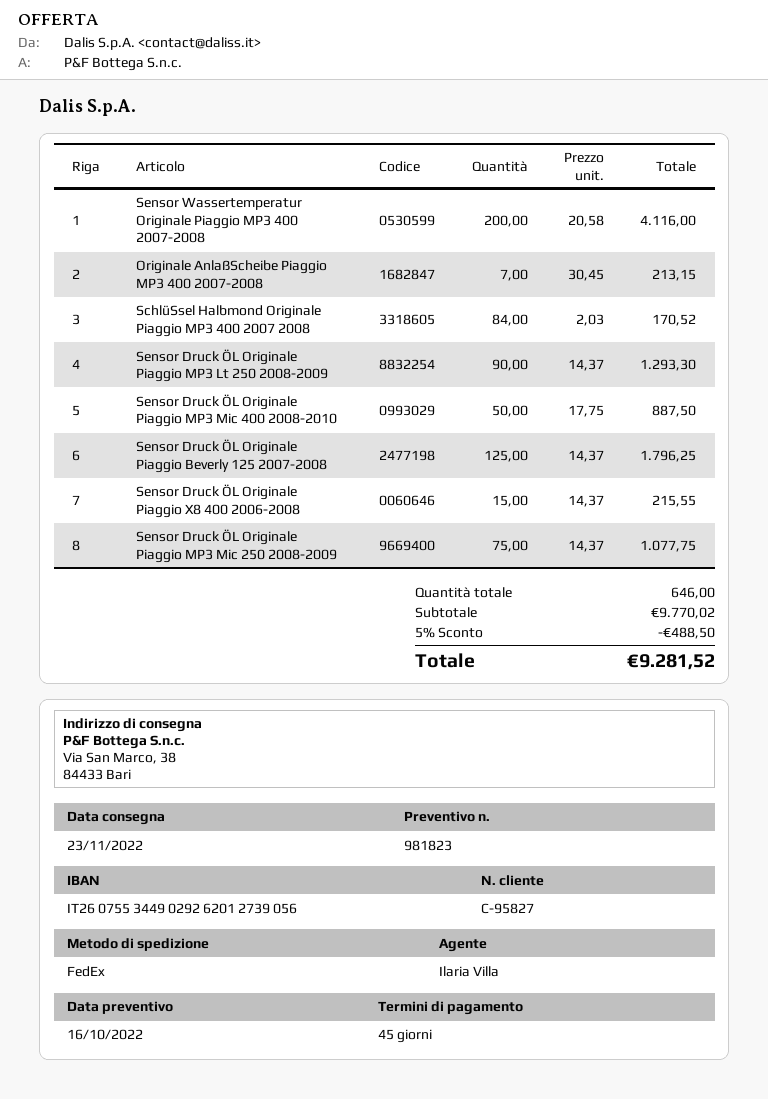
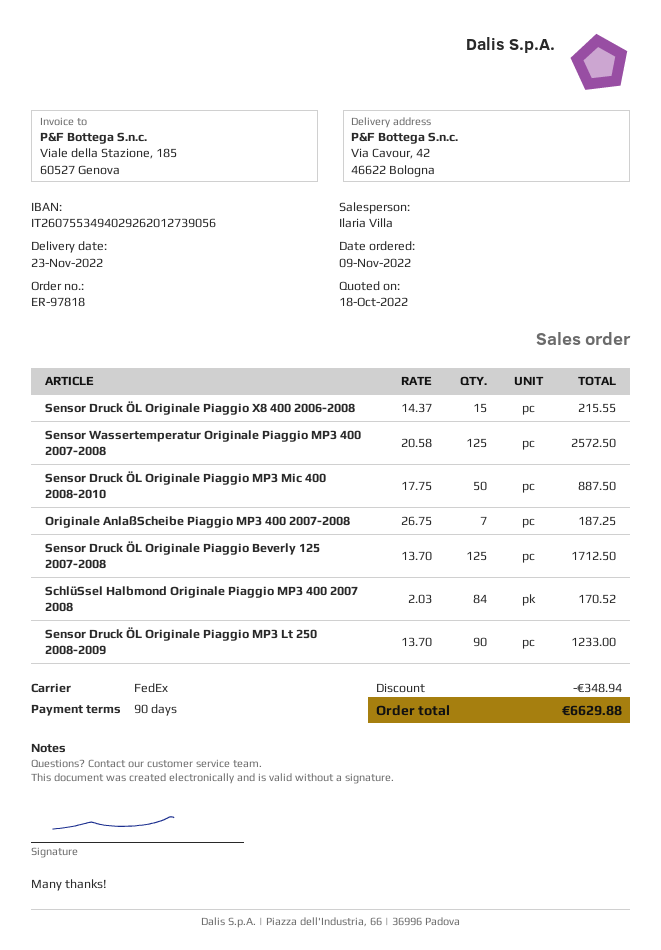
quote date: 2022-10-16 -> 2022-10-18
payment terms: 45 days -> 90 days
bank account: IT2607553449029262012739056 -> IT2607553494029262012739056
ship to: Via San Marco, 38, 84433 Bari -> Via Cavour, 42, 46622 Bologna
Sensor Wassertemperatur Originale Piaggio MP3 400 2007-2008: 200 x 20.58 = 4116.00 -> 125 x 20.58 = 2572.50
Originale AnlaßScheibe Piaggio MP3 400 2007-2008: 7 x 30.45 = 213.15 -> 7 x 26.75 = 187.25
Sensor Druck ÖL Originale Piaggio MP3 Lt 250 2008-2009: 90 x 14.37 = 1293.30 -> 90 x 13.70 = 1233.00
Sensor Druck ÖL Originale Piaggio Beverly 125 2007-2008: 125 x 14.37 = 1796.25 -> 125 x 13.70 = 1712.50
Sensor Druck ÖL Originale Piaggio MP3 Mic 250 2008-2009: 75 x 14.37 = 1077.75 -> none
discount: 488.50 -> 348.94
total: 9281.52 -> 6629.88

